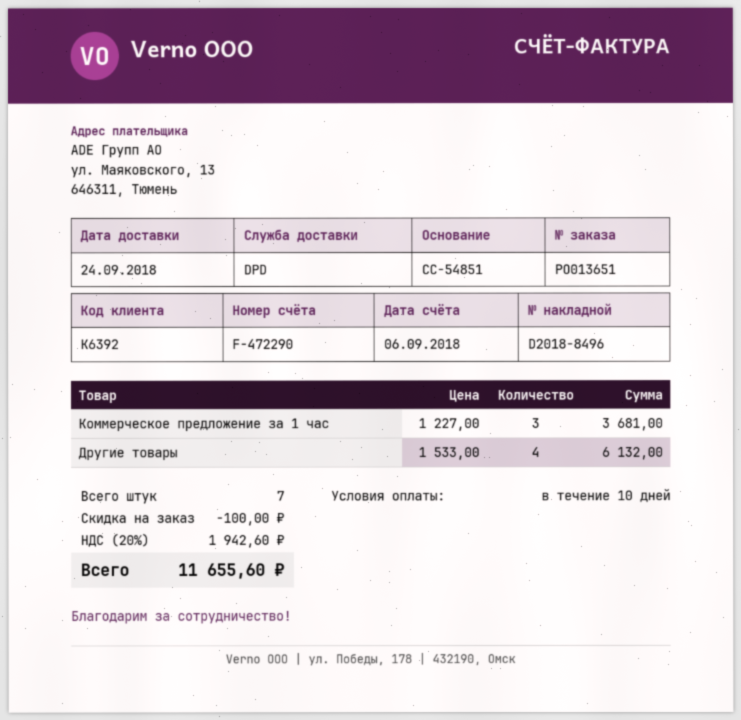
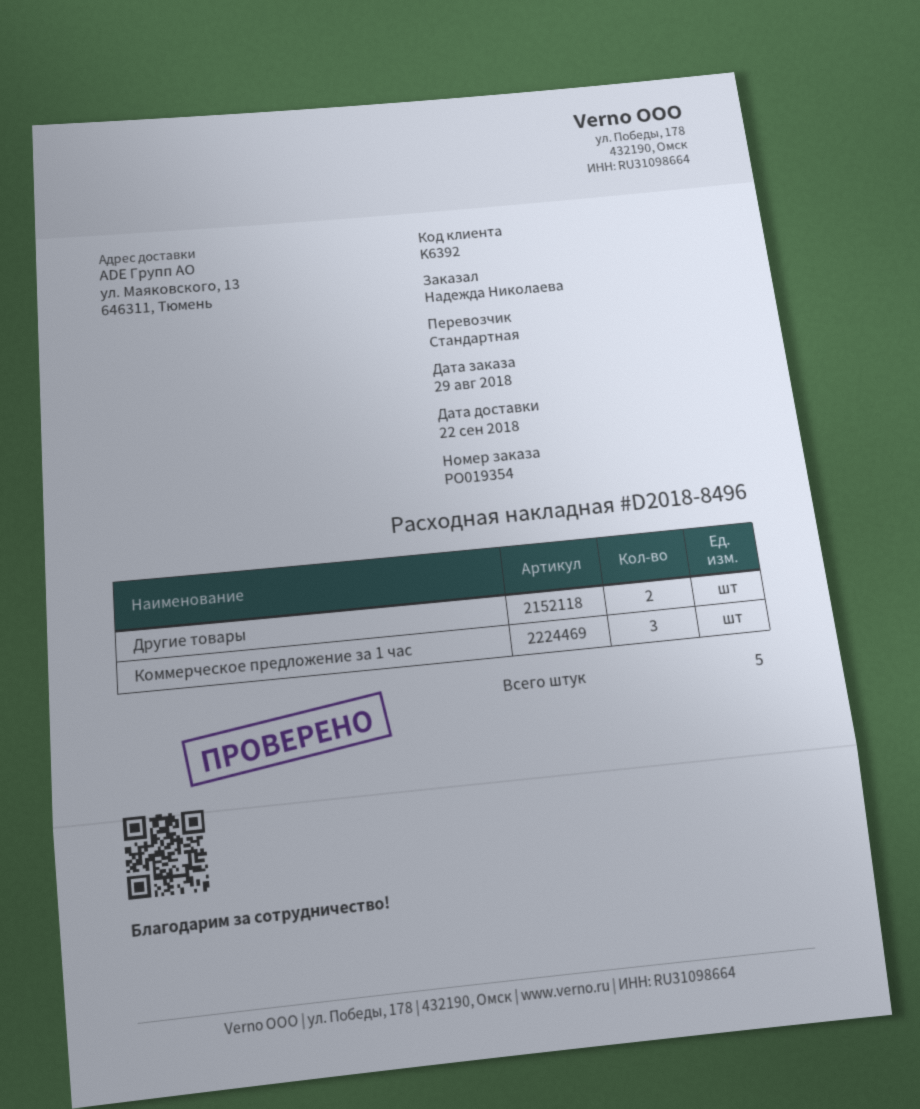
order number: PO013651 -> PO019354
delivery date: 2018-09-24 -> 2018-09-22
shipping method: DPD -> standard
Другие товары: 4 -> 2
total quantity: 7 -> 5

